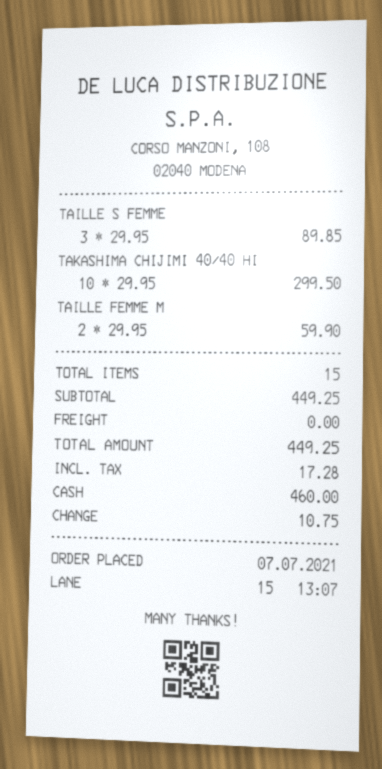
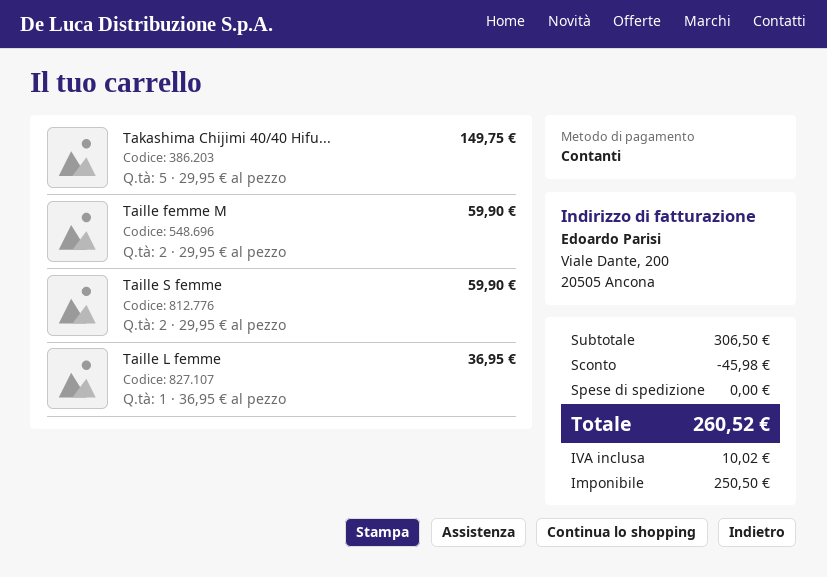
TAILLE S FEMME: 3 x 29.95 = 89.85 -> 2 x 29.95 = 59.90
TAKASHIMA CHIJIMI 40/40 HI: 10 x 29.95 = 299.50 -> 5 x 29.95 = 149.75
Taille L femme: none -> 1 x 36.95 = 36.95
subtotal: 449.25 -> 306.50
discount: none -> 45.98
tax: 17.28 -> 10.02
total: 449.25 -> 260.52

